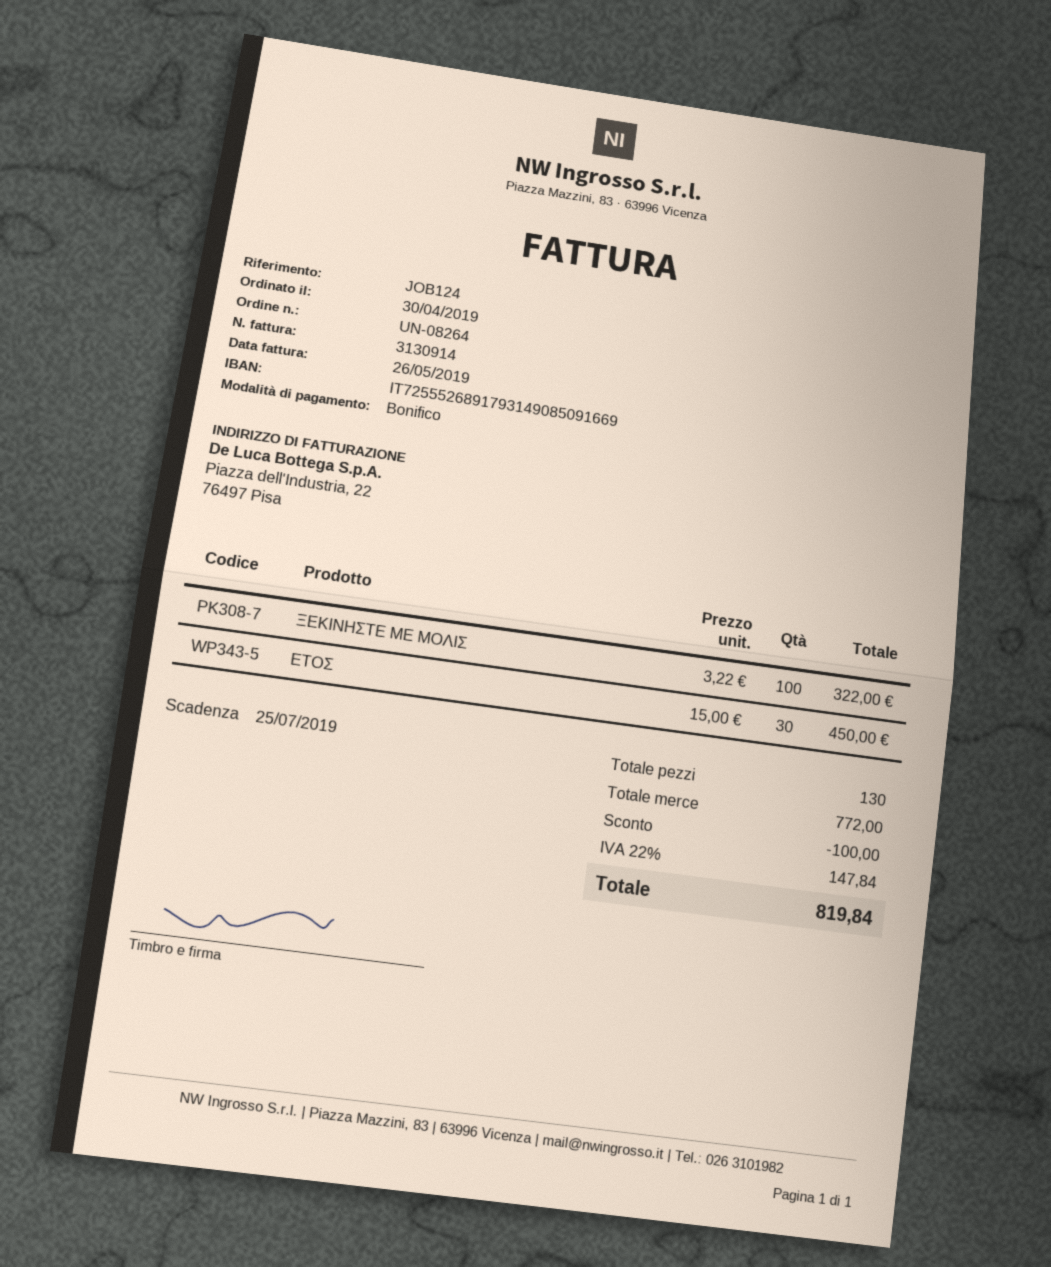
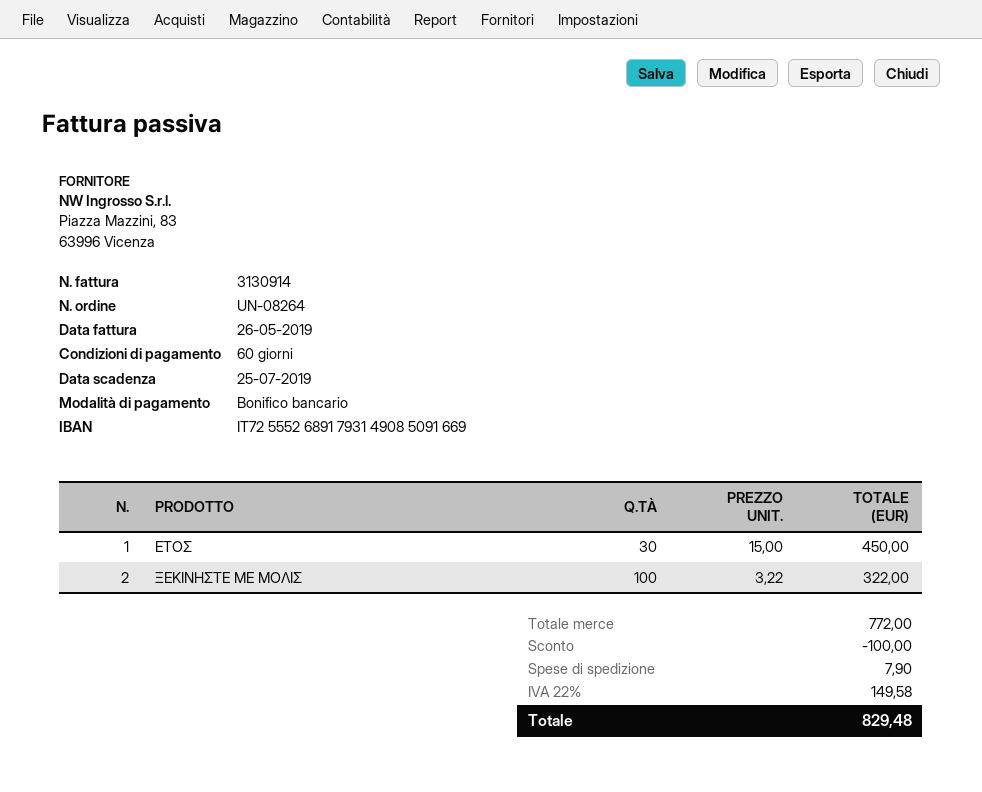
shipping: none -> 7.90
tax: 22% = 147.84 -> 22% = 149.58
total: 819.84 -> 829.48

